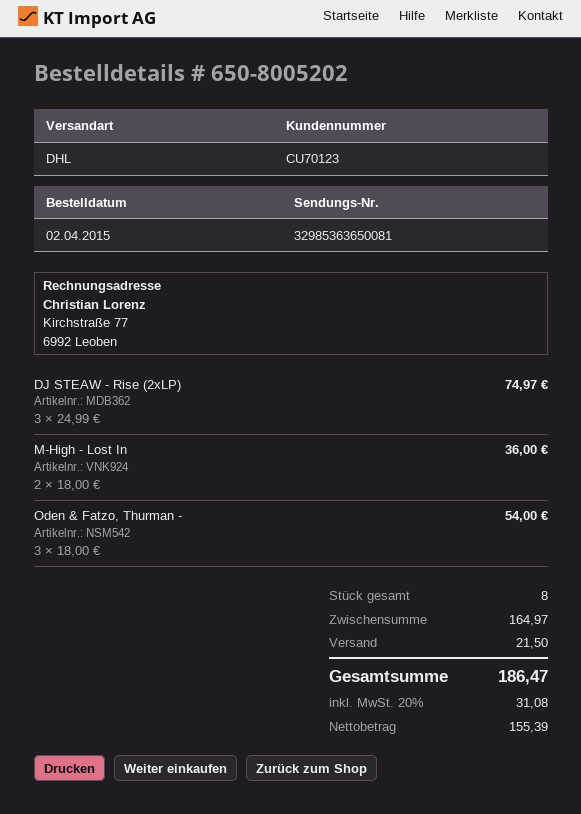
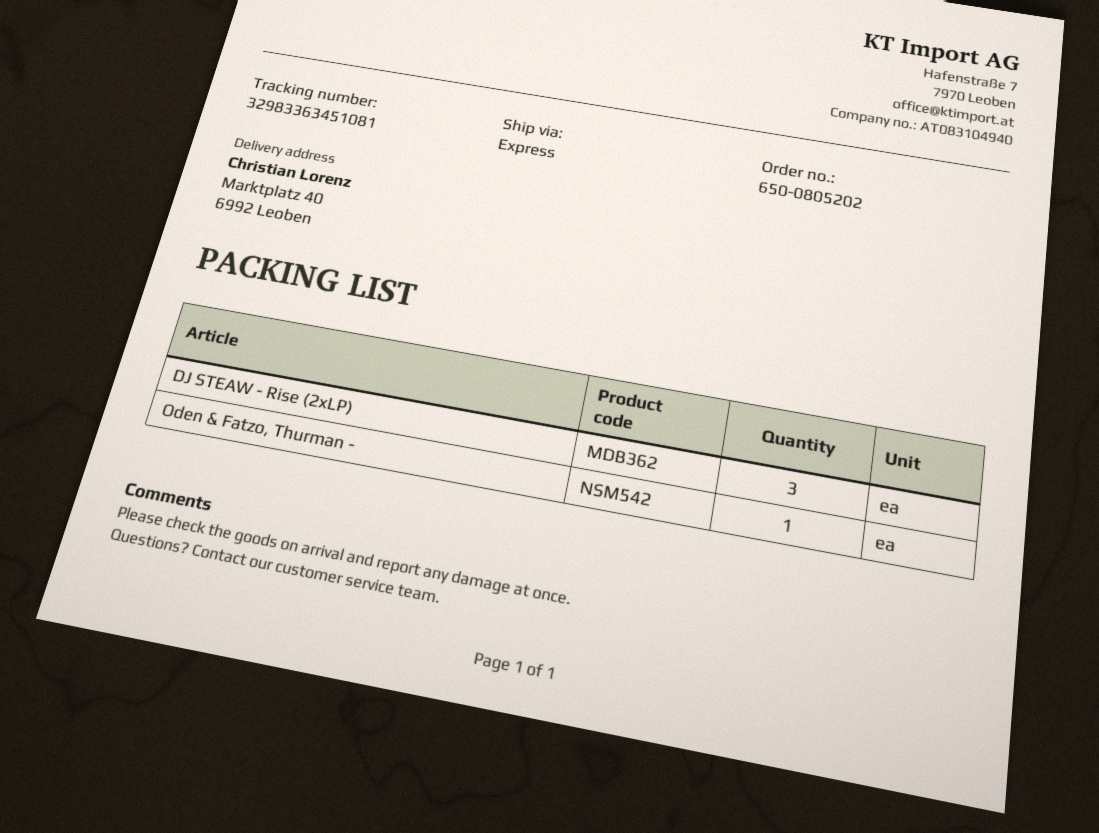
order number: 650-8005202 -> 650-0805202
shipping method: DHL -> express
tracking number: 32985363650081 -> 32983363451081
M-High - Lost In: 2 -> none
Oden & Fatzo, Thurman -: 3 -> 1

